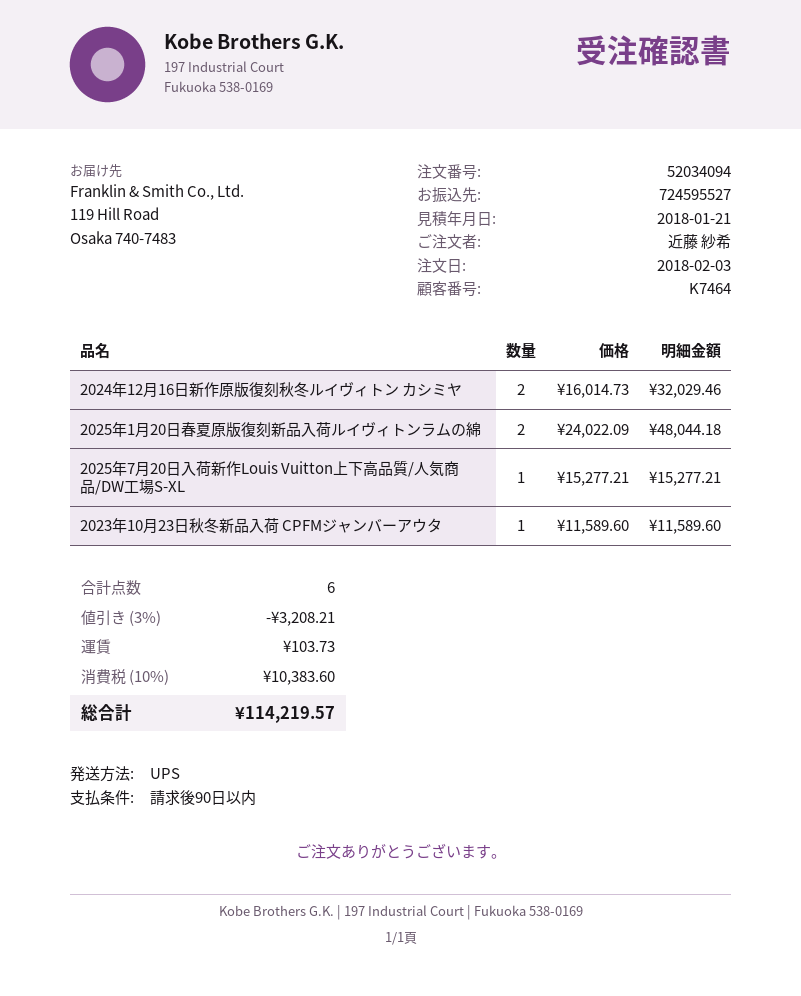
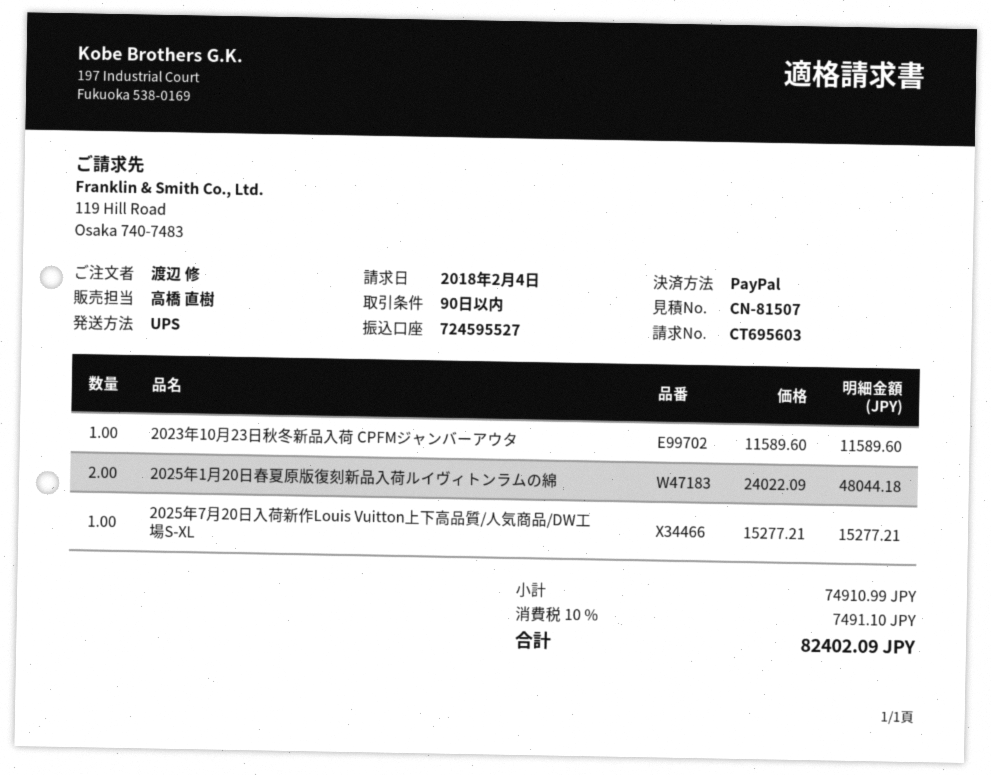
ordered by: 近藤 紗希 -> 渡辺 修
2024年12月16日新作原版復刻秋冬ルイヴィトン カシミヤ: 2 x 16014.73 = 32029.46 -> none
discount: 3% = 3208.21 -> none
shipping: 103.73 -> none
tax: 10% = 10383.60 -> 10% = 7491.10
total: 114219.57 -> 82402.09

